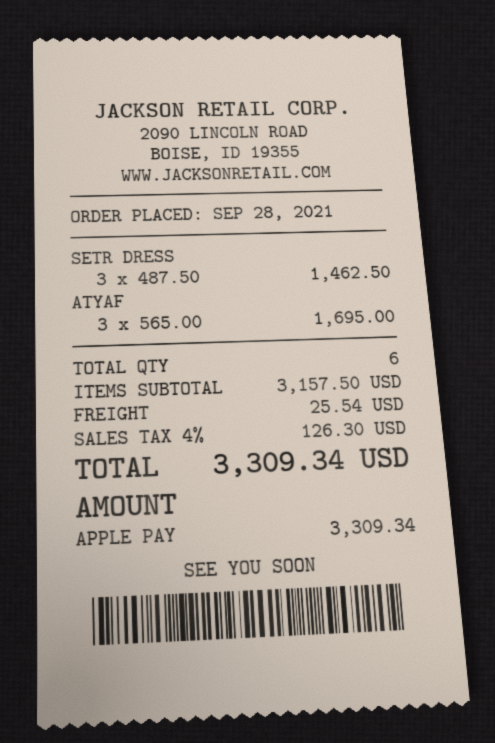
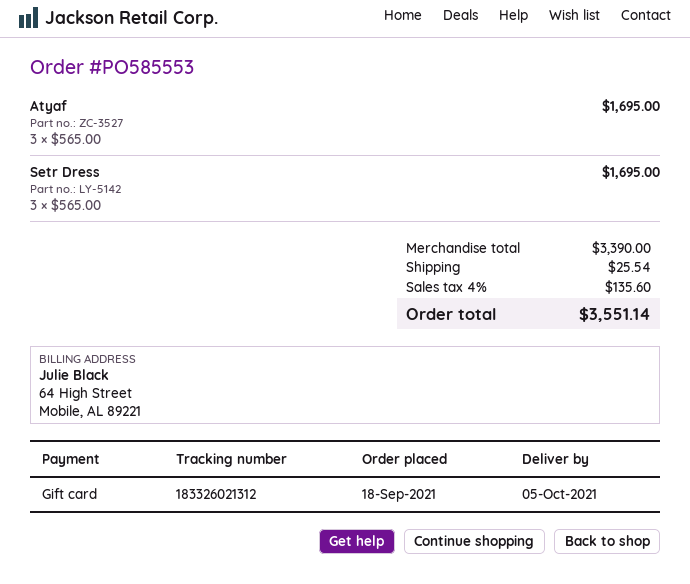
order date: 2021-09-28 -> 2021-09-18
payment method: Apple Pay -> gift card
SETR DRESS: 3 x 487.50 = 1462.50 -> 3 x 565.00 = 1695.00
subtotal: 3157.50 -> 3390.00
tax: 4% = 126.30 -> 4% = 135.60
total: 3309.34 -> 3551.14

